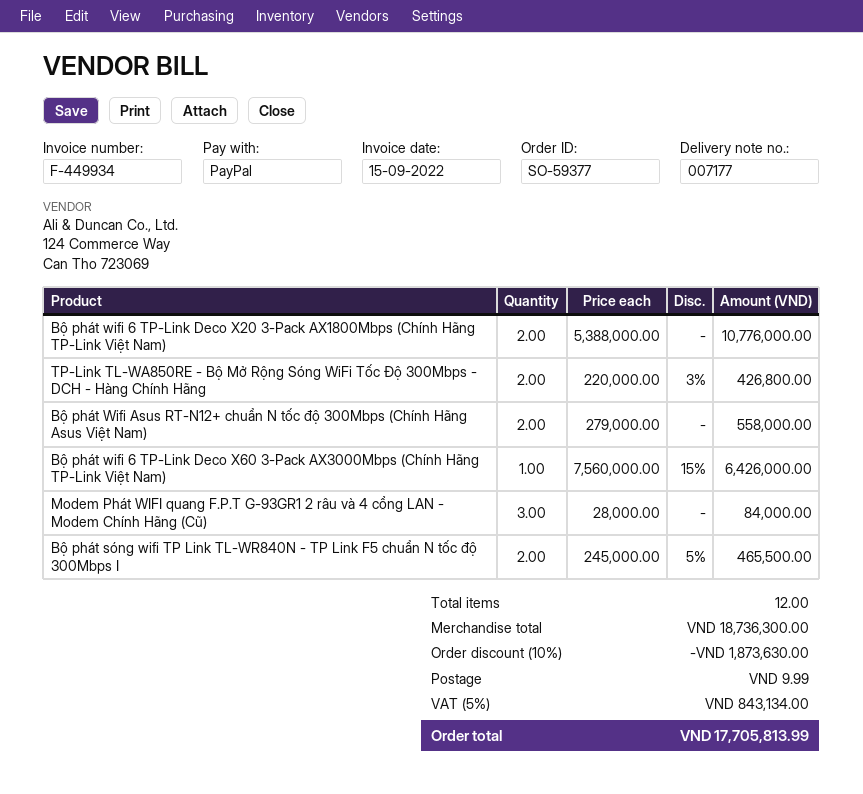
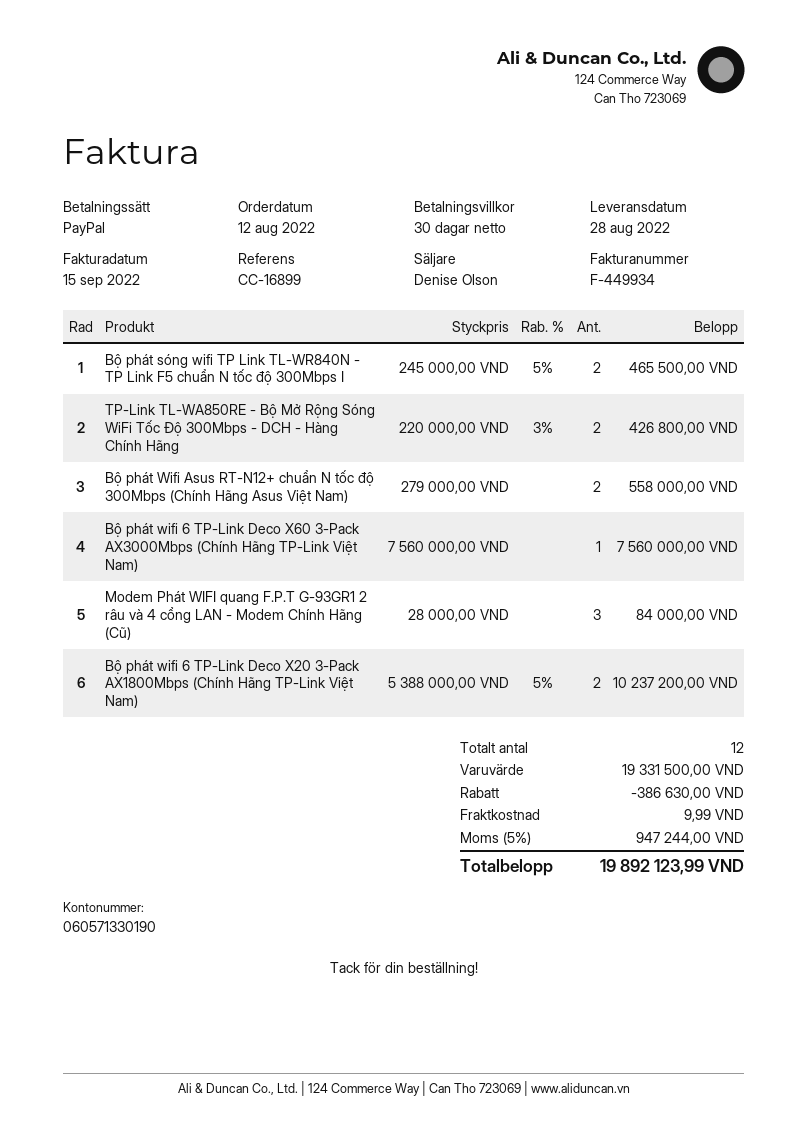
Bộ phát wifi 6 TP-Link Deco X20 3-Pack AX1800Mbps (Chính Hãng TP-Link Việt Nam): 2 x 5388000.00 = 10776000.00 -> 2 x 5388000.00 - 5% = 10237200.00
Bộ phát wifi 6 TP-Link Deco X60 3-Pack AX3000Mbps (Chính Hãng TP-Link Việt Nam): 1 x 7560000.00 - 15% = 6426000.00 -> 1 x 7560000.00 = 7560000.00
subtotal: 18736300.00 -> 19331500.00
discount: 1873630.00 -> 386630.00
tax: 5% = 843134.00 -> 5% = 947244.00
total: 17705813.99 -> 19892123.99

